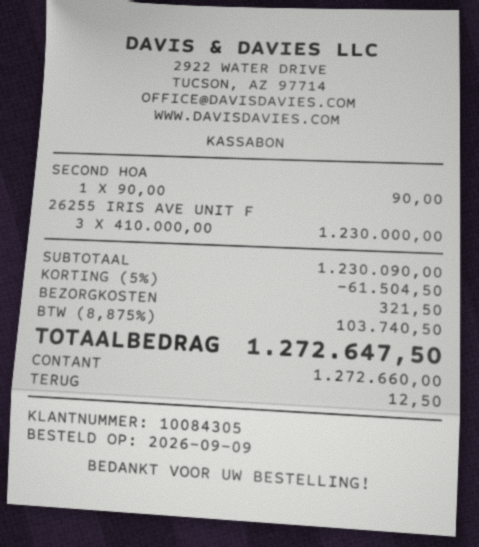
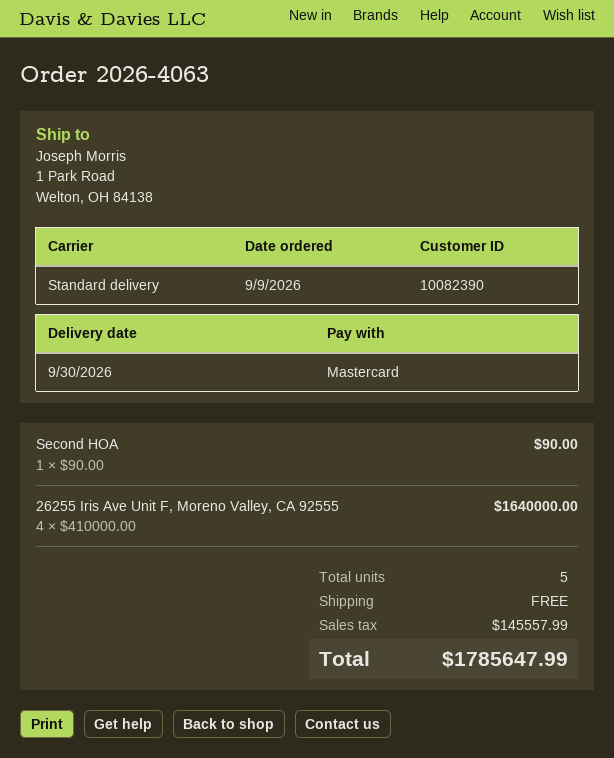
customer number: 10084305 -> 10082390
payment method: cash -> Mastercard
26255 IRIS AVE UNIT F: 3 x 410000.00 = 1230000.00 -> 4 x 410000.00 = 1640000.00
discount: 5% = 61504.50 -> none
shipping: 321.50 -> 0.00
tax: 103740.50 -> 145557.99
total: 1272647.50 -> 1785647.99

